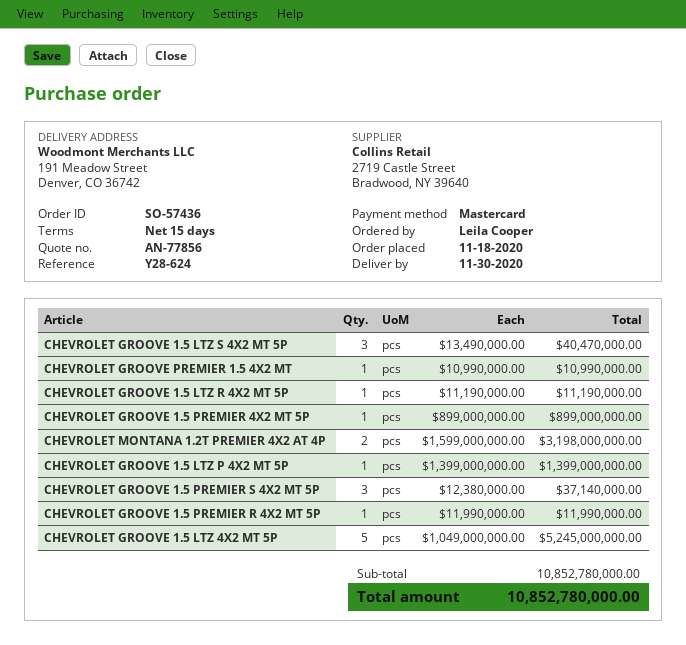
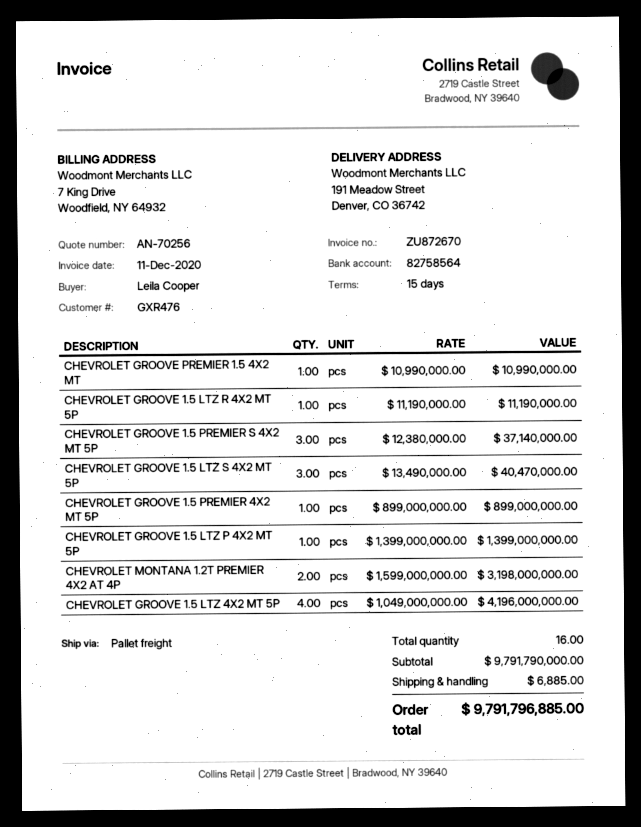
quote number: AN-77856 -> AN-70256
CHEVROLET GROOVE 1.5 PREMIER R 4X2 MT 5P: 1 x 11990000.00 = 11990000.00 -> none
CHEVROLET GROOVE 1.5 LTZ 4X2 MT 5P: 5 x 1049000000.00 = 5245000000.00 -> 4 x 1049000000.00 = 4196000000.00
subtotal: 10852780000.00 -> 9791790000.00
shipping: none -> 6885.00
total: 10852780000.00 -> 9791796885.00

